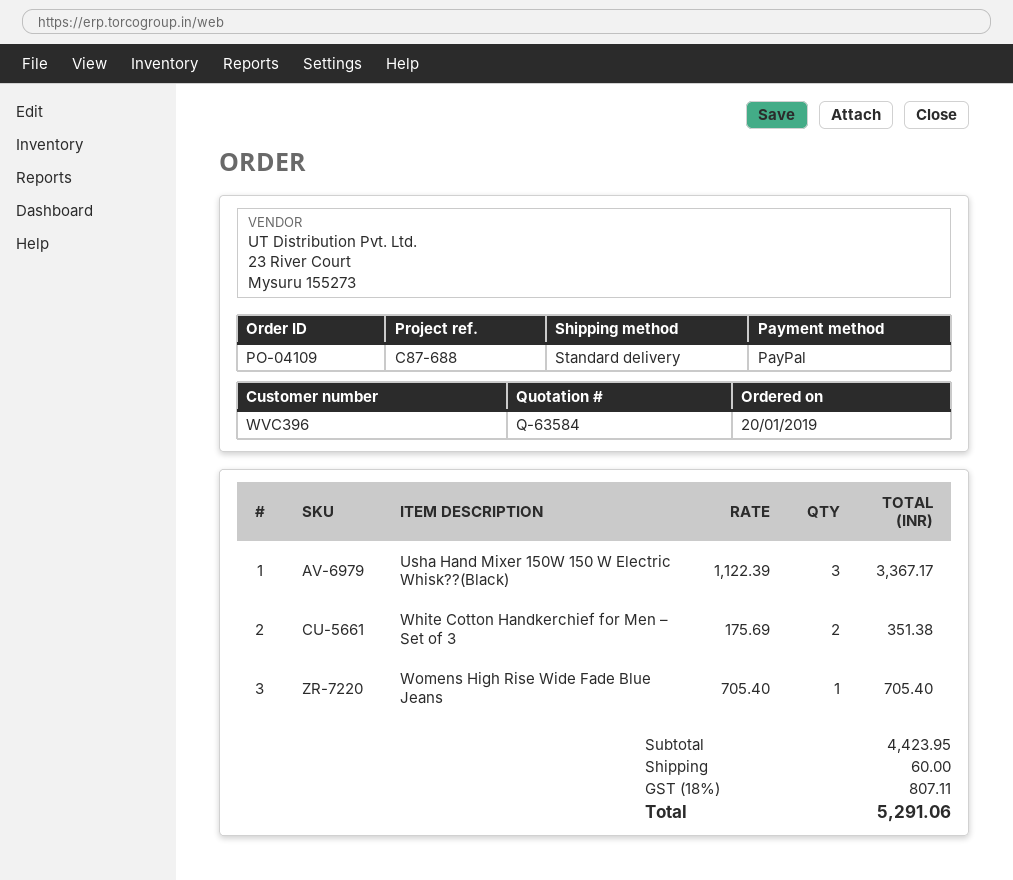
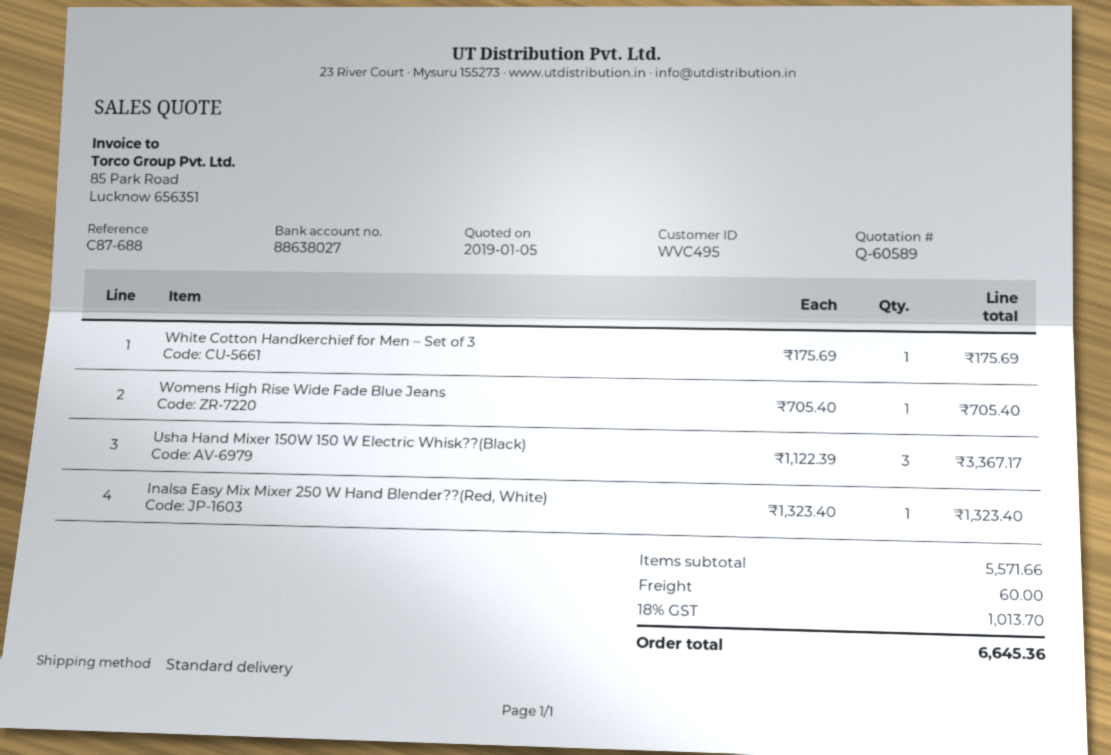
quote number: Q-63584 -> Q-60589
customer number: WVC396 -> WVC495
White Cotton Handkerchief for Men – Set of 3: 2 x 175.69 = 351.38 -> 1 x 175.69 = 175.69
Inalsa Easy Mix Mixer 250 W Hand Blender??(Red, White): none -> 1 x 1323.40 = 1323.40
subtotal: 4423.95 -> 5571.66
tax: 18% = 807.11 -> 18% = 1013.70
total: 5291.06 -> 6645.36

